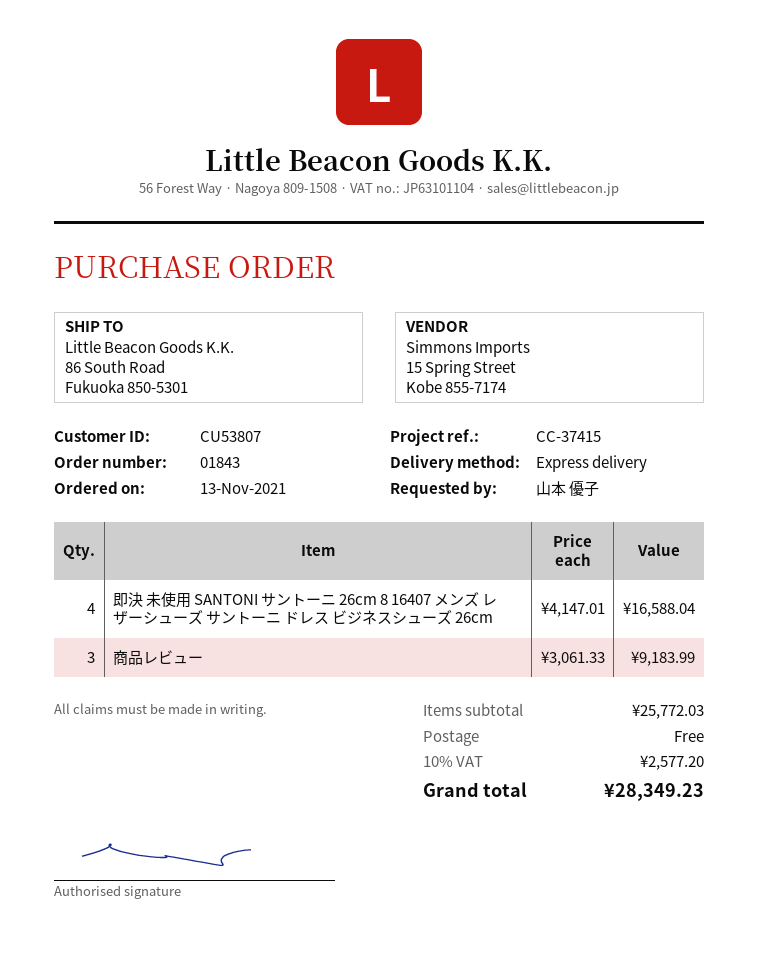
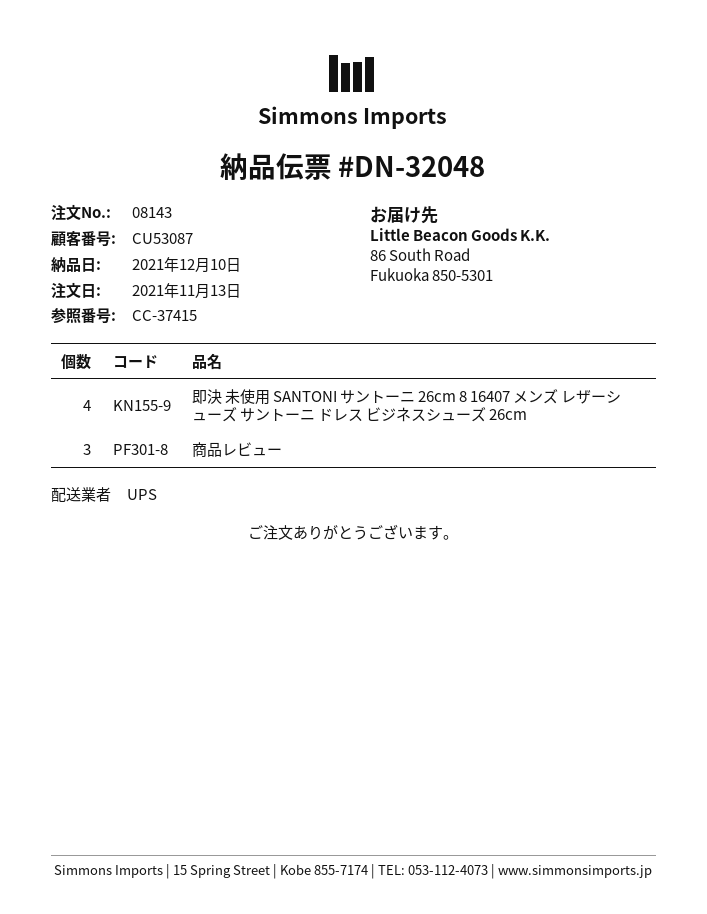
order number: 01843 -> 08143
customer number: CU53807 -> CU53087
shipping method: express -> UPS

